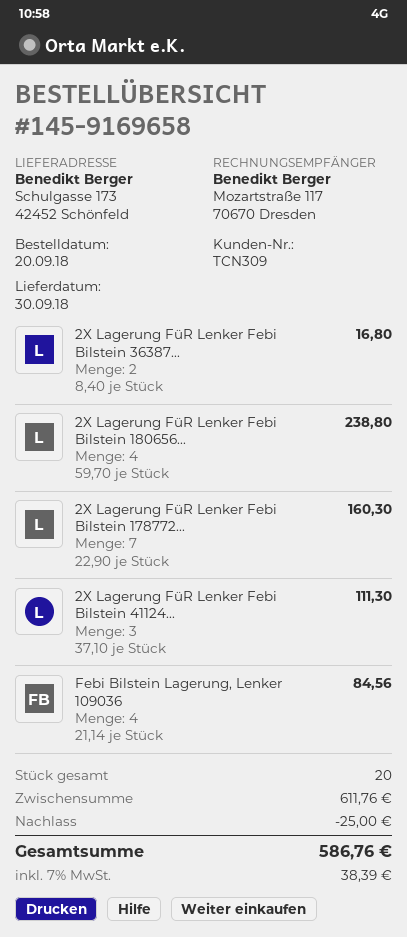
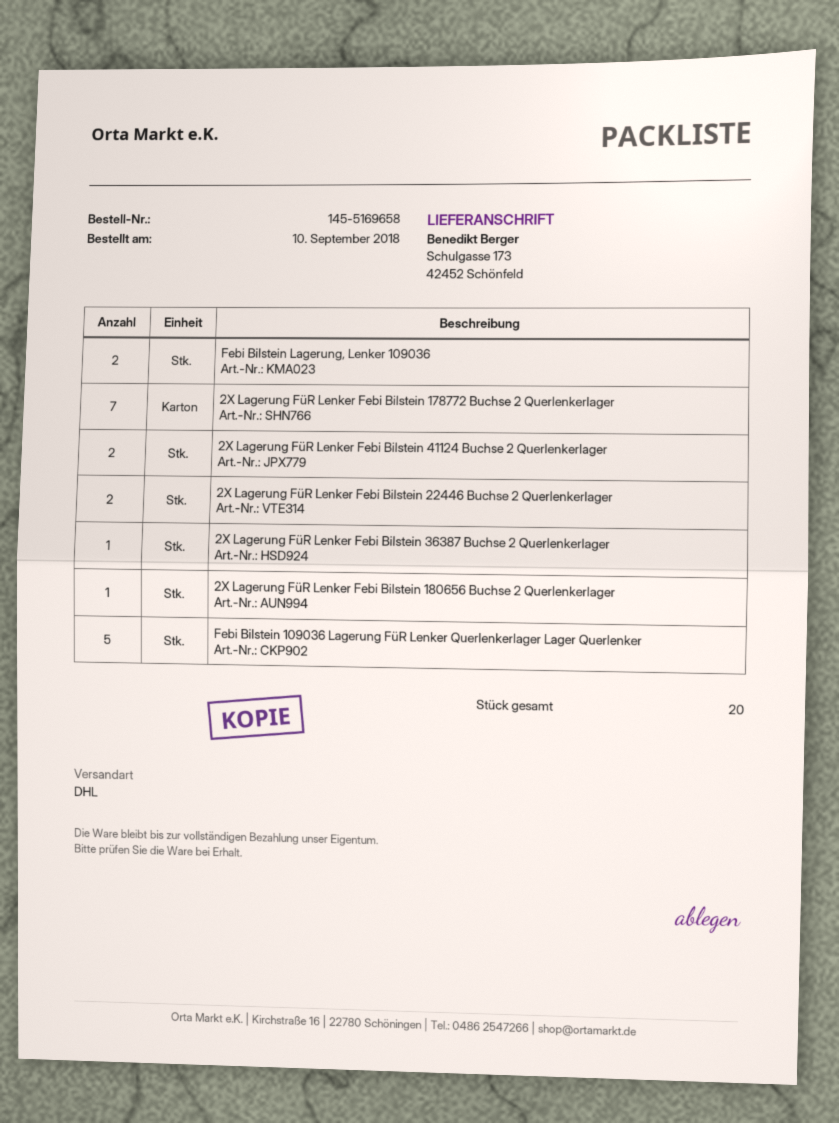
order number: 145-9169658 -> 145-5169658
order date: 2018-09-20 -> 2018-09-10
2X Lagerung FüR Lenker Febi Bilstein 36387...: 2 -> 1
2X Lagerung FüR Lenker Febi Bilstein 180656...: 4 -> 1
2X Lagerung FüR Lenker Febi Bilstein 41124...: 3 -> 2
Febi Bilstein Lagerung, Lenker 109036: 4 -> 2
2X Lagerung FüR Lenker Febi Bilstein 22446 Buchse 2 Querlenkerlager: none -> 2
Febi Bilstein 109036 Lagerung FüR Lenker Querlenkerlager Lager Querlenker: none -> 5

